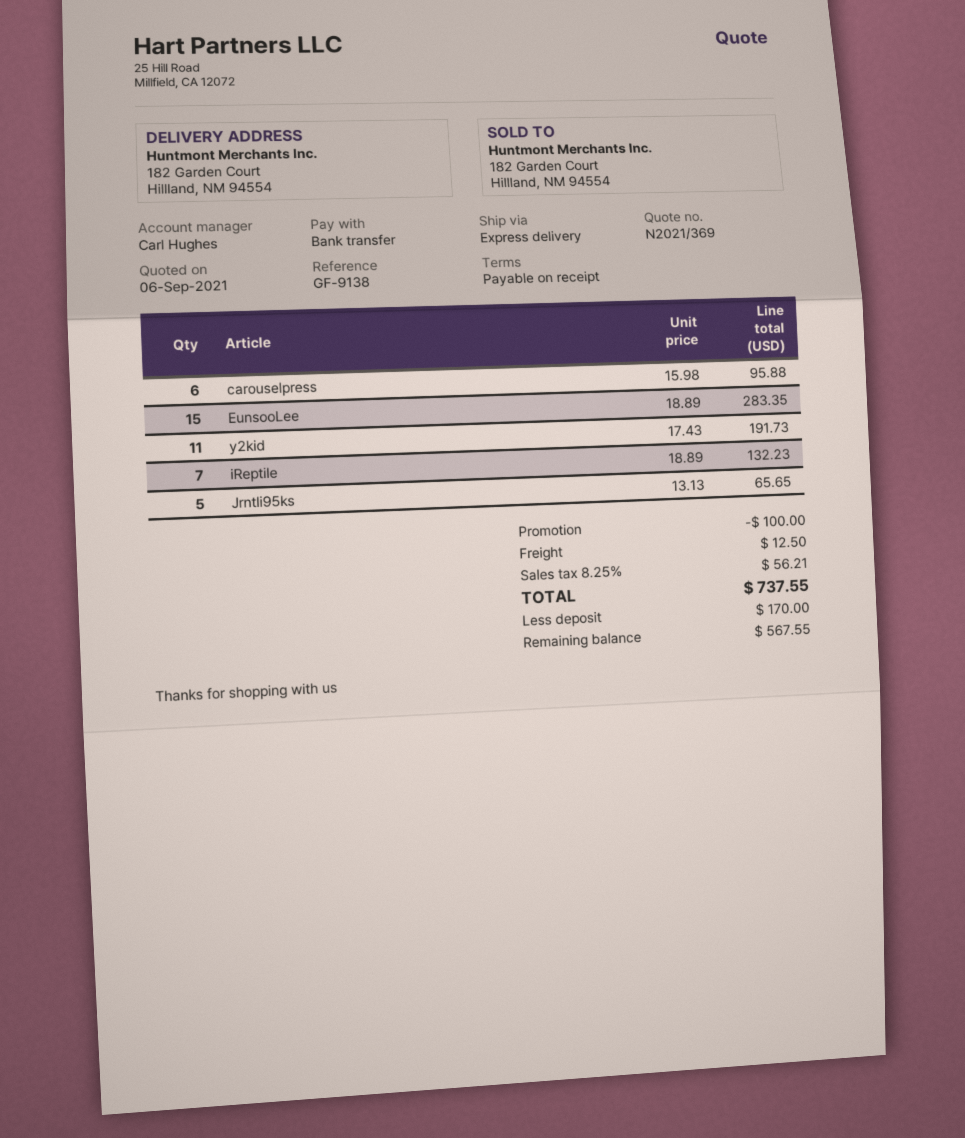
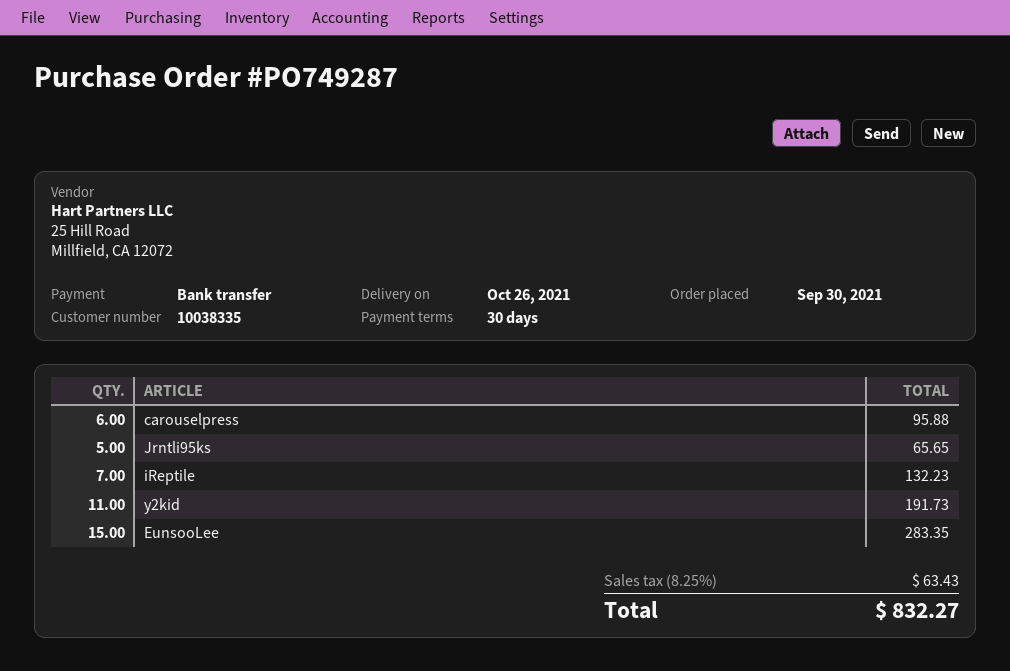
payment terms: on receipt -> 30 days
discount: 100.00 -> none
shipping: 12.50 -> none
tax: 8.25% = 56.21 -> 8.25% = 63.43
total: 737.55 -> 832.27

